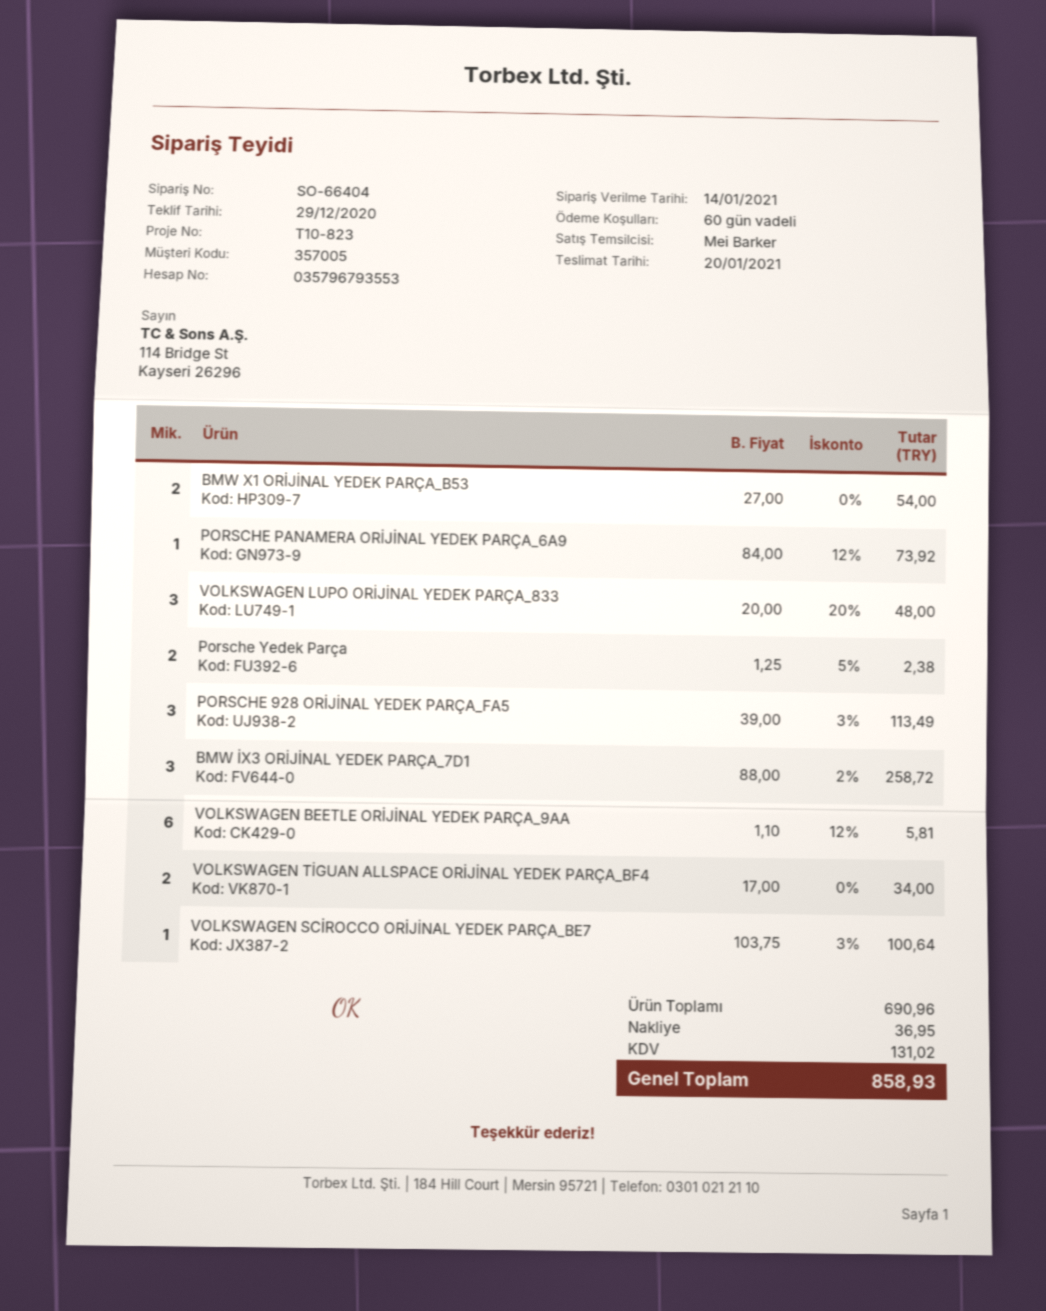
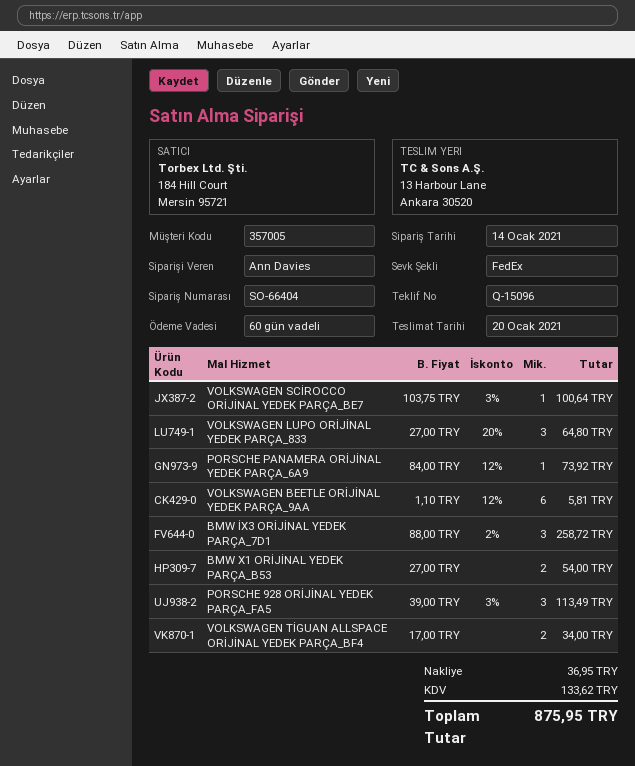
VOLKSWAGEN LUPO ORİJİNAL YEDEK PARÇA_833: 3 x 20.00 - 20% = 48.00 -> 3 x 27.00 - 20% = 64.80
Porsche Yedek Parça: 2 x 1.25 - 5% = 2.38 -> none
tax: 131.02 -> 133.62
total: 858.93 -> 875.95

